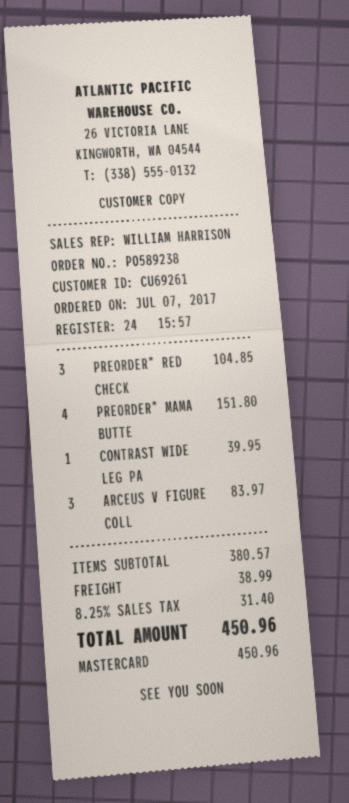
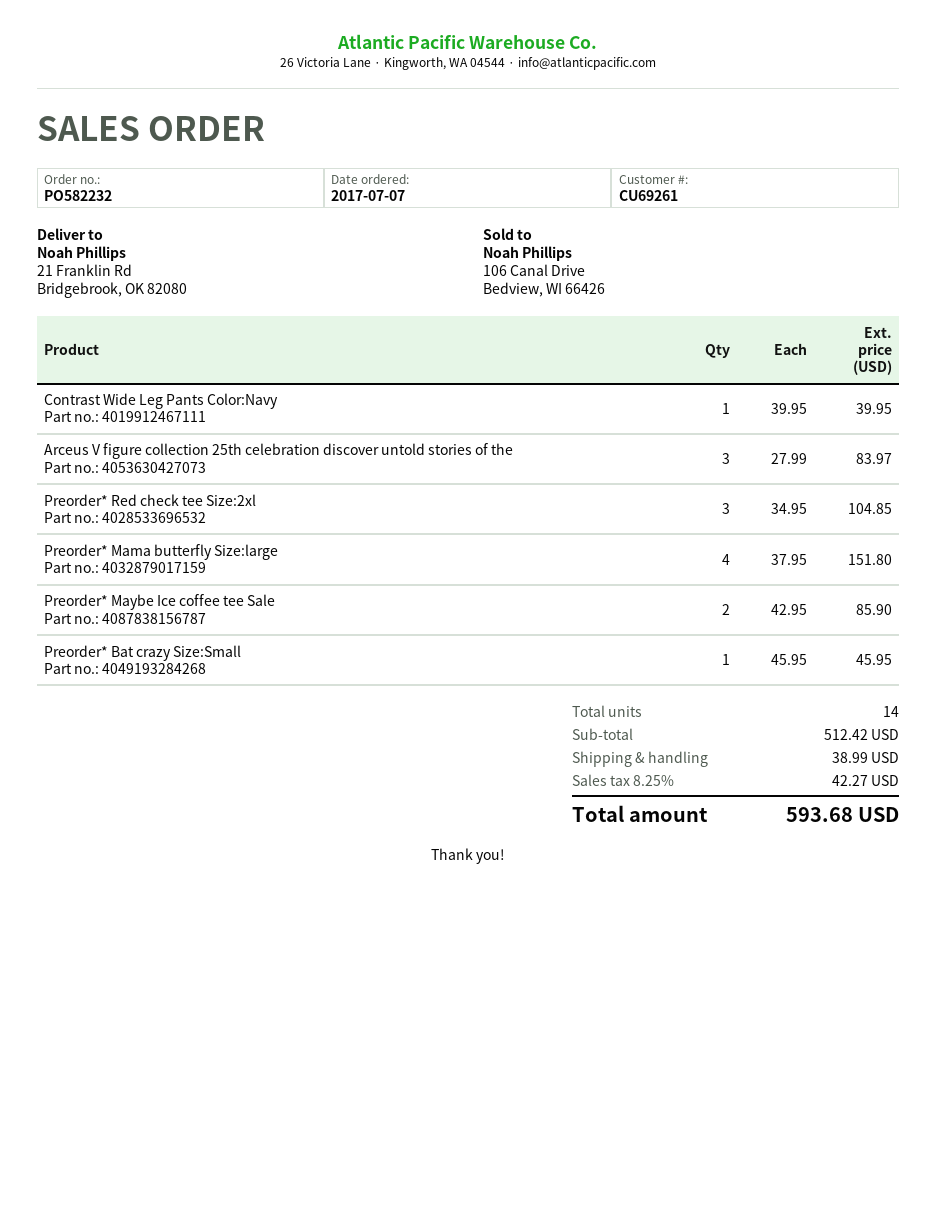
order number: PO589238 -> PO582232
Preorder* Maybe Ice coffee tee Sale: none -> 2 for 85.90
Preorder* Bat crazy Size:Small: none -> 1 for 45.95
subtotal: 380.57 -> 512.42
tax: 8.25% = 31.40 -> 8.25% = 42.27
total: 450.96 -> 593.68

